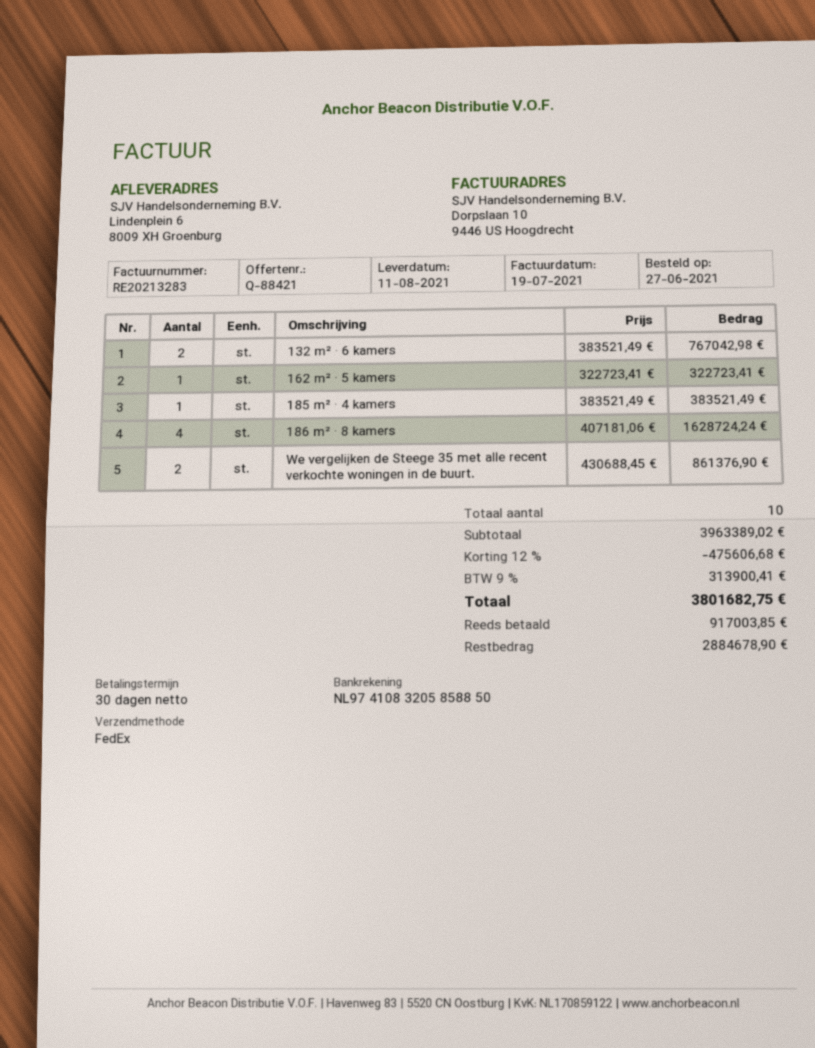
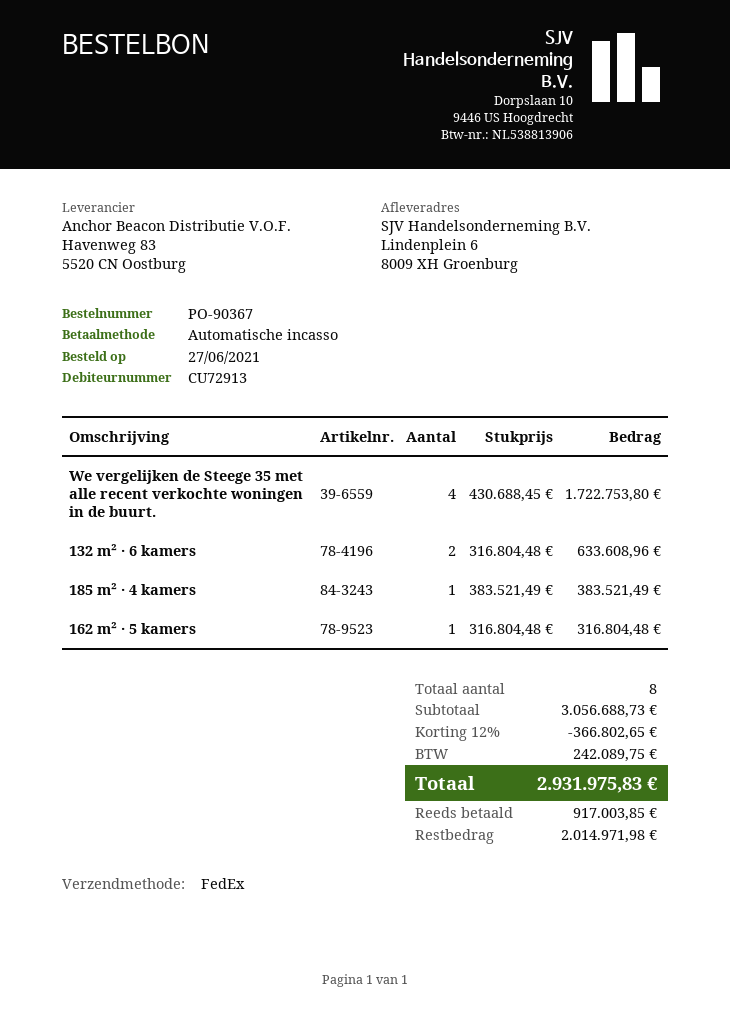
132 m² · 6 kamers: 2 x 383521.49 = 767042.98 -> 2 x 316804.48 = 633608.96
162 m² · 5 kamers: 1 x 322723.41 = 322723.41 -> 1 x 316804.48 = 316804.48
186 m² · 8 kamers: 4 x 407181.06 = 1628724.24 -> none
We vergelijken de Steege 35 met alle recent verkochte woningen in de buurt.: 2 x 430688.45 = 861376.90 -> 4 x 430688.45 = 1722753.80
total quantity: 10 -> 8
subtotal: 3963389.02 -> 3056688.73
discount: 12% = 475606.68 -> 12% = 366802.65
tax: 313900.41 -> 242089.75
total: 3801682.75 -> 2931975.83
balance: 2884678.90 -> 2014971.98

